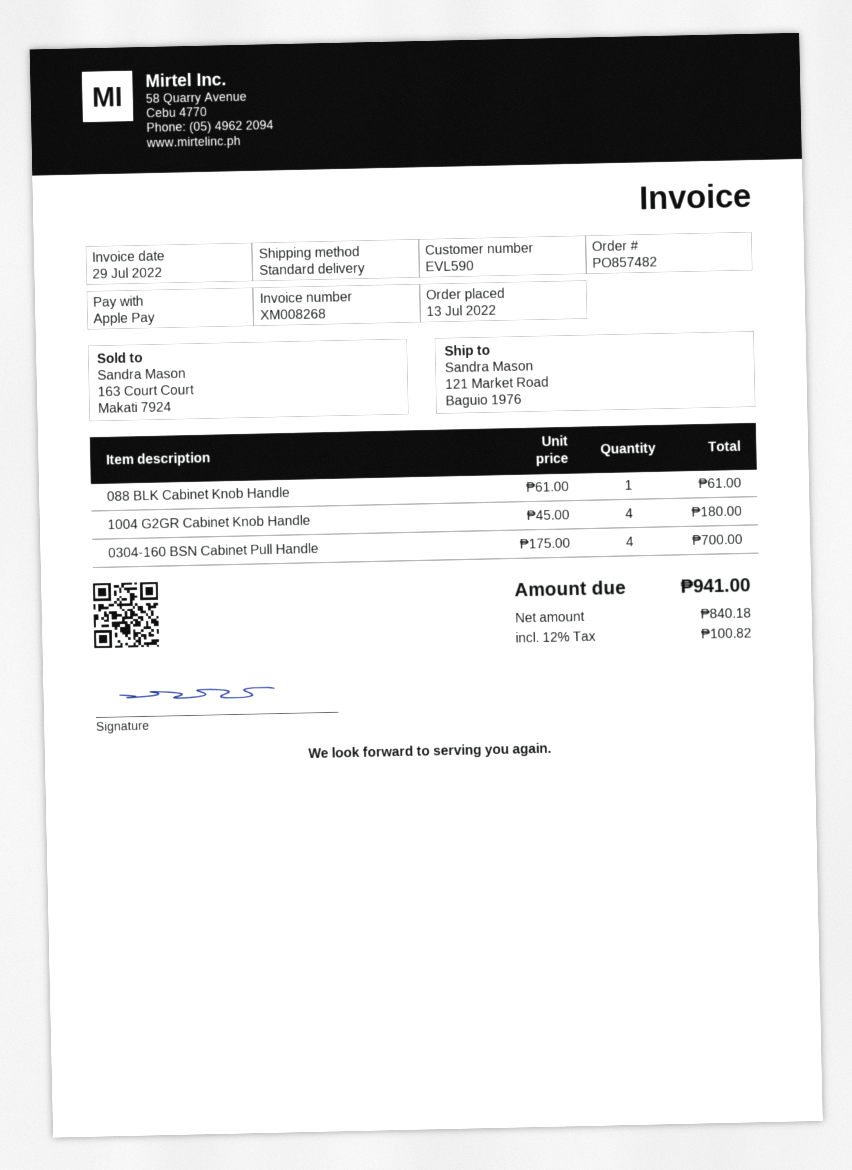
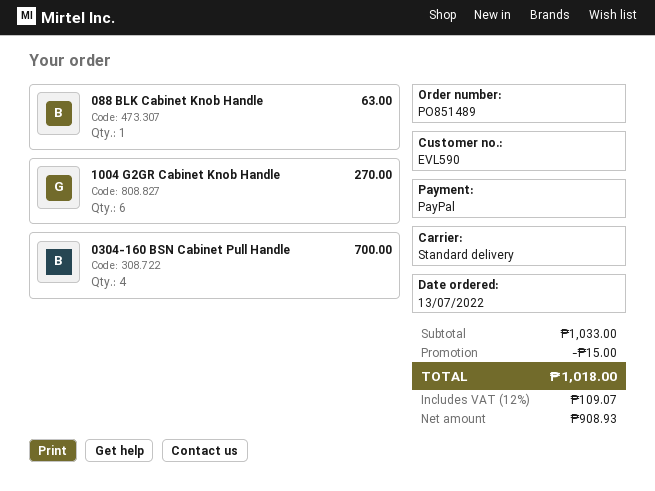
order number: PO857482 -> PO851489
payment method: Apple Pay -> PayPal
088 BLK Cabinet Knob Handle: 1 for 61.00 -> 1 for 63.00
1004 G2GR Cabinet Knob Handle: 4 for 180.00 -> 6 for 270.00
discount: none -> 15.00
net: 840.18 -> 908.93
tax: 12% = 100.82 -> 12% = 109.07
total: 941.00 -> 1018.00

